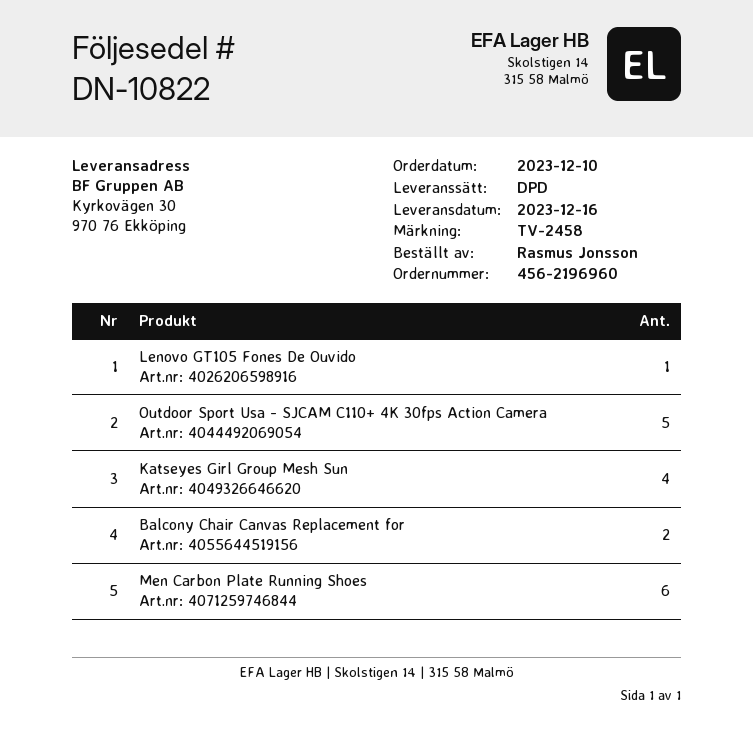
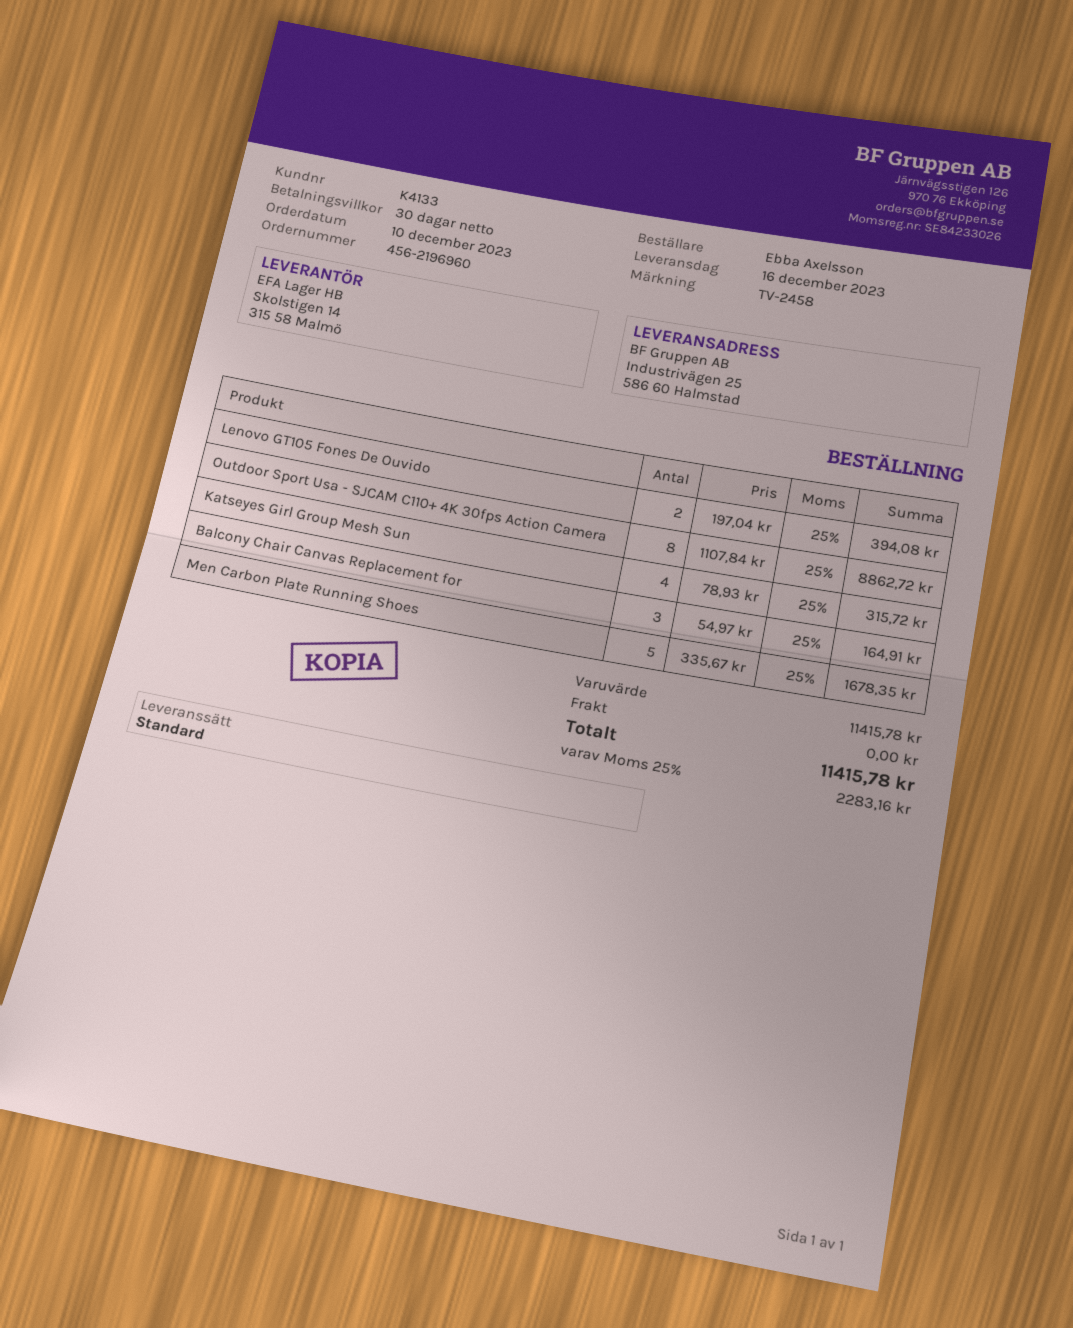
ordered by: Rasmus Jonsson -> Ebba Axelsson
shipping method: DPD -> standard
ship to: Kyrkovägen 30, 970 76 Ekköping -> Industrivägen 25, 586 60 Halmstad
Lenovo GT105 Fones De Ouvido: 1 -> 2
Outdoor Sport Usa - SJCAM C110+ 4K 30fps Action Camera: 5 -> 8
Balcony Chair Canvas Replacement for: 2 -> 3
Men Carbon Plate Running Shoes: 6 -> 5

